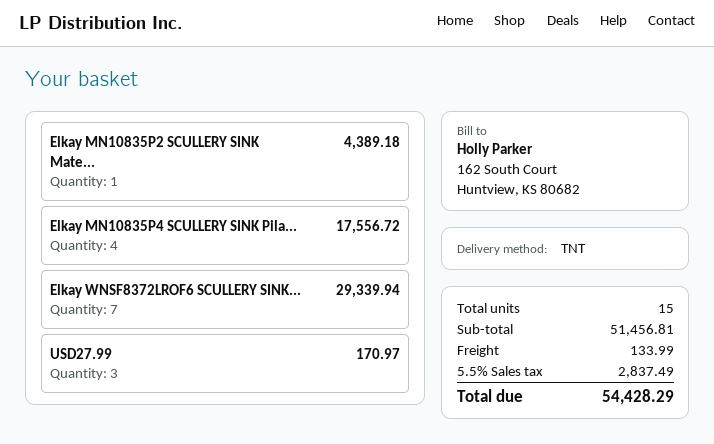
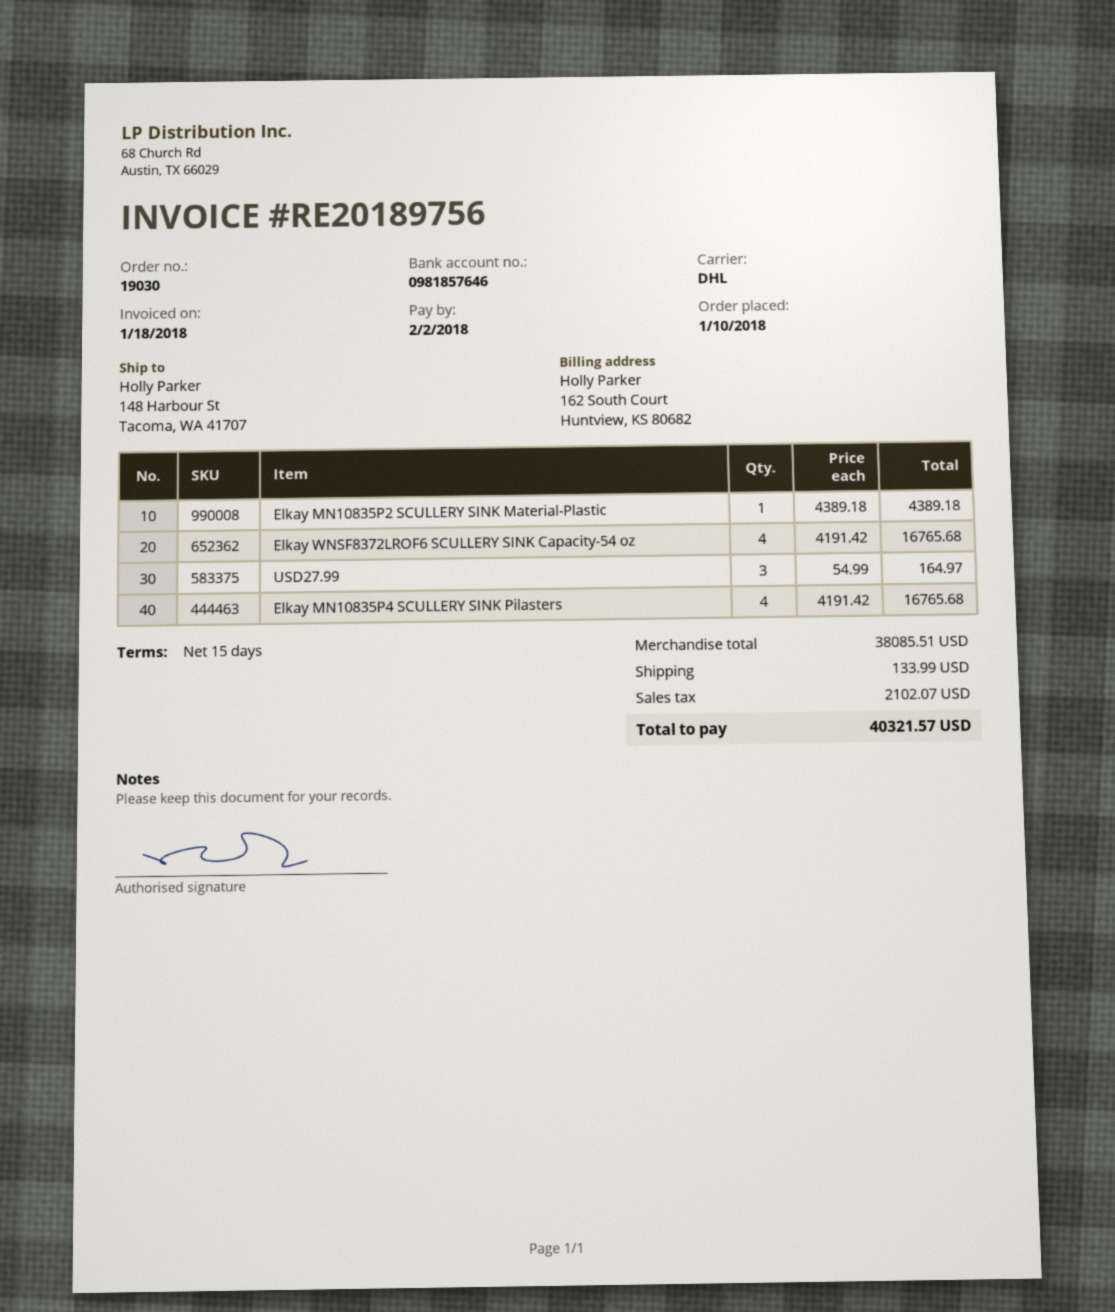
shipping method: TNT -> DHL
Elkay MN10835P4 SCULLERY SINK Pila...: 4 for 17556.72 -> 4 for 16765.68
Elkay WNSF8372LROF6 SCULLERY SINK...: 7 for 29339.94 -> 4 for 16765.68
USD27.99: 3 for 170.97 -> 3 for 164.97
subtotal: 51456.81 -> 38085.51
tax: 2837.49 -> 2102.07
total: 54428.29 -> 40321.57

